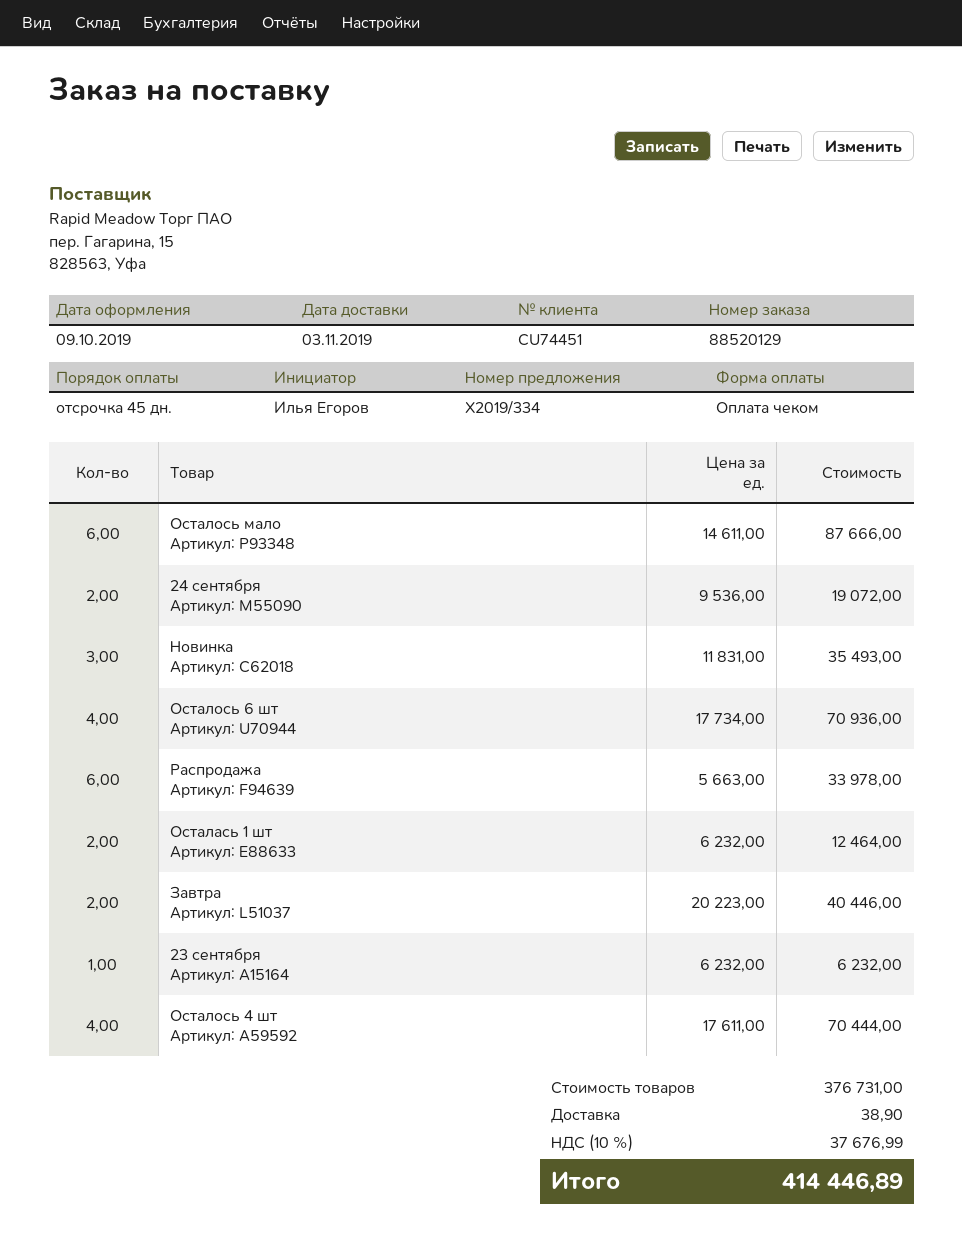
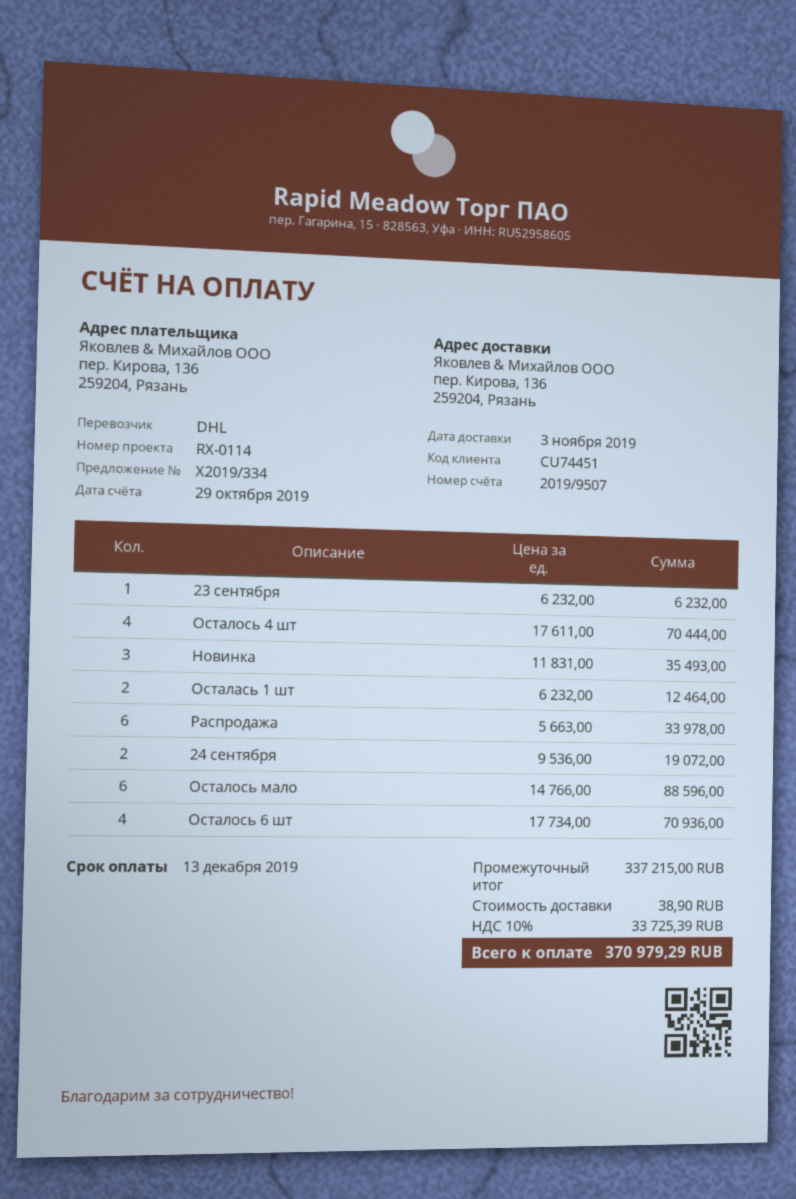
Осталось мало: 6 x 14611.00 = 87666.00 -> 6 x 14766.00 = 88596.00
Завтра: 2 x 20223.00 = 40446.00 -> none
subtotal: 376731.00 -> 337215.00
tax: 10% = 37676.99 -> 10% = 33725.39
total: 414446.89 -> 370979.29

